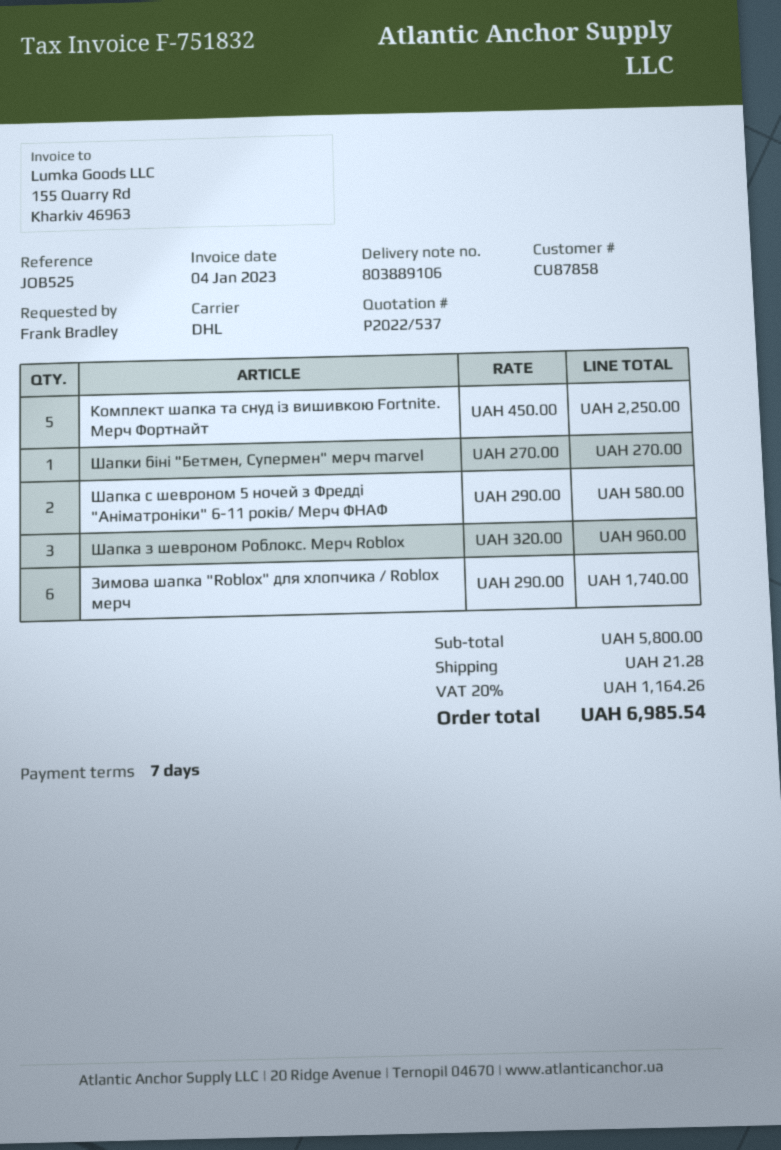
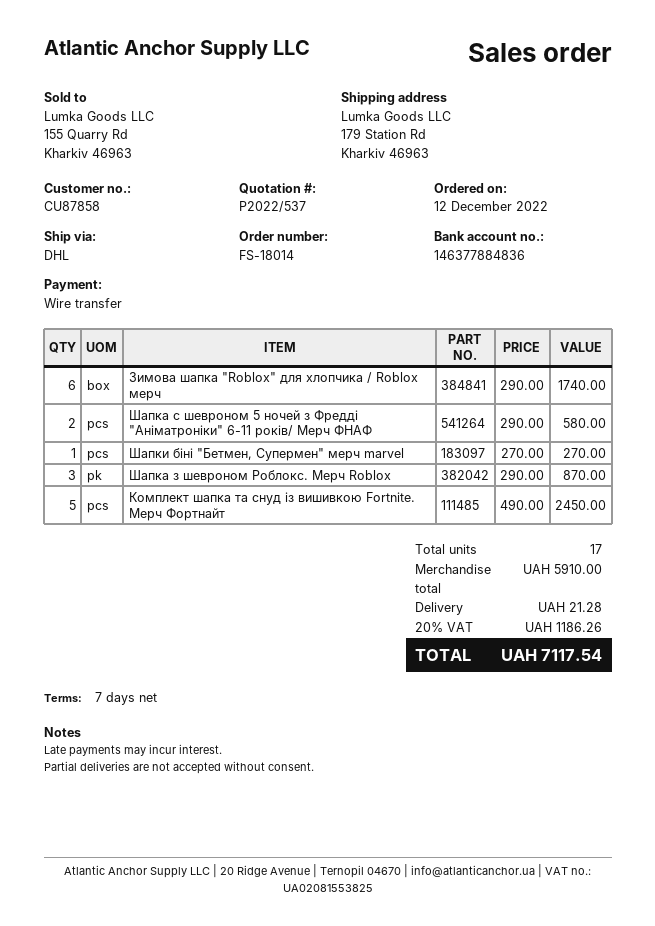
Комплект шапка та снуд із вишивкою Fortnite. Мерч Фортнайт: 5 x 450.00 = 2250.00 -> 5 x 490.00 = 2450.00
Шапка з шевроном Роблокс. Мерч Roblox: 3 x 320.00 = 960.00 -> 3 x 290.00 = 870.00
subtotal: 5800.00 -> 5910.00
tax: 20% = 1164.26 -> 20% = 1186.26
total: 6985.54 -> 7117.54

